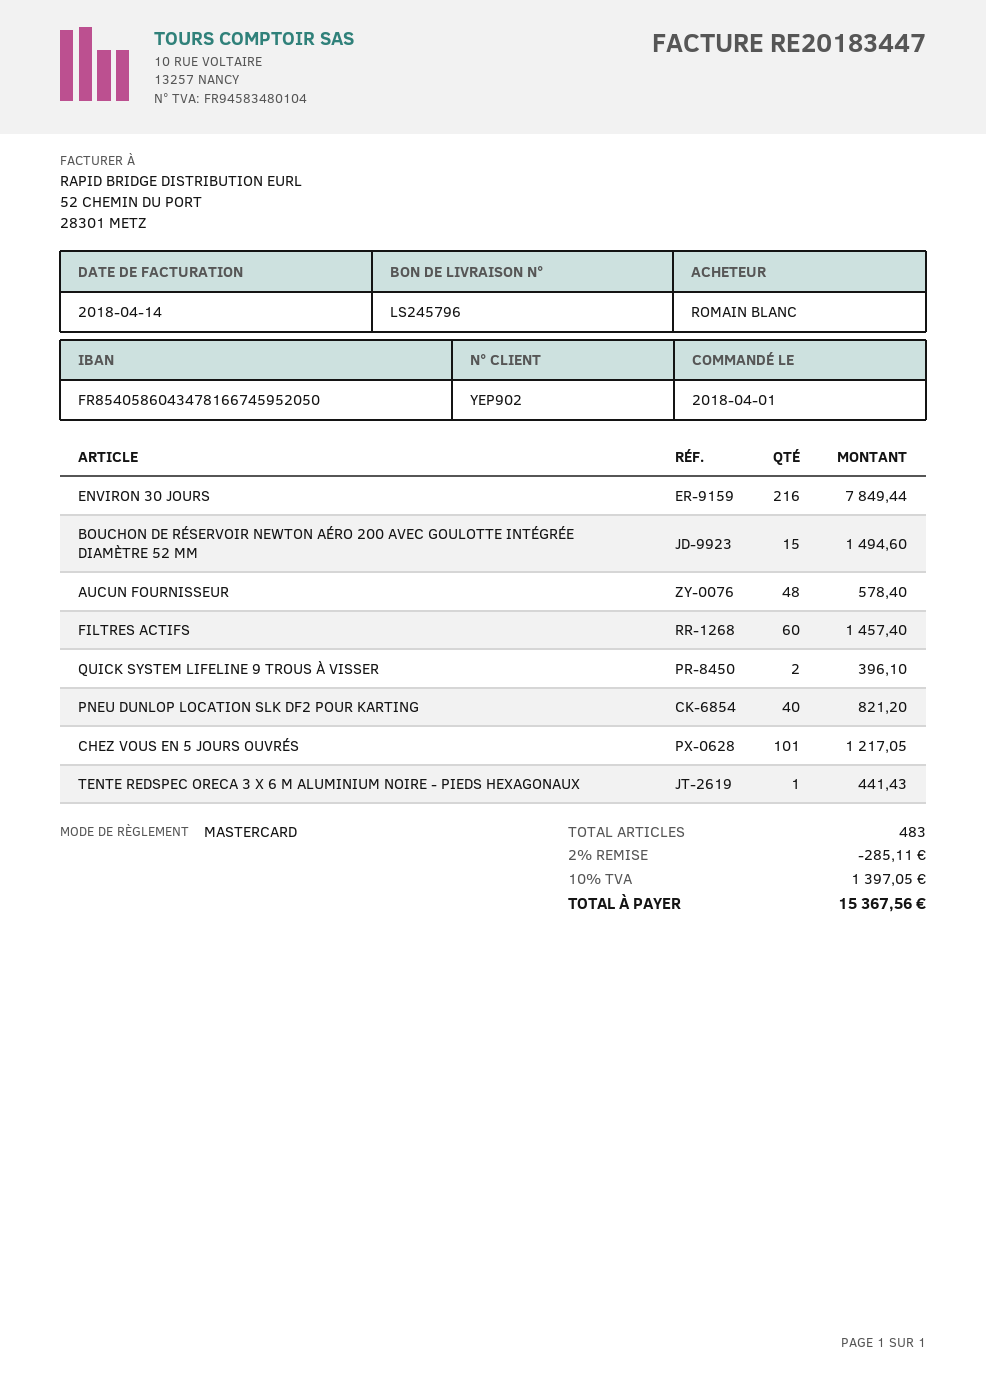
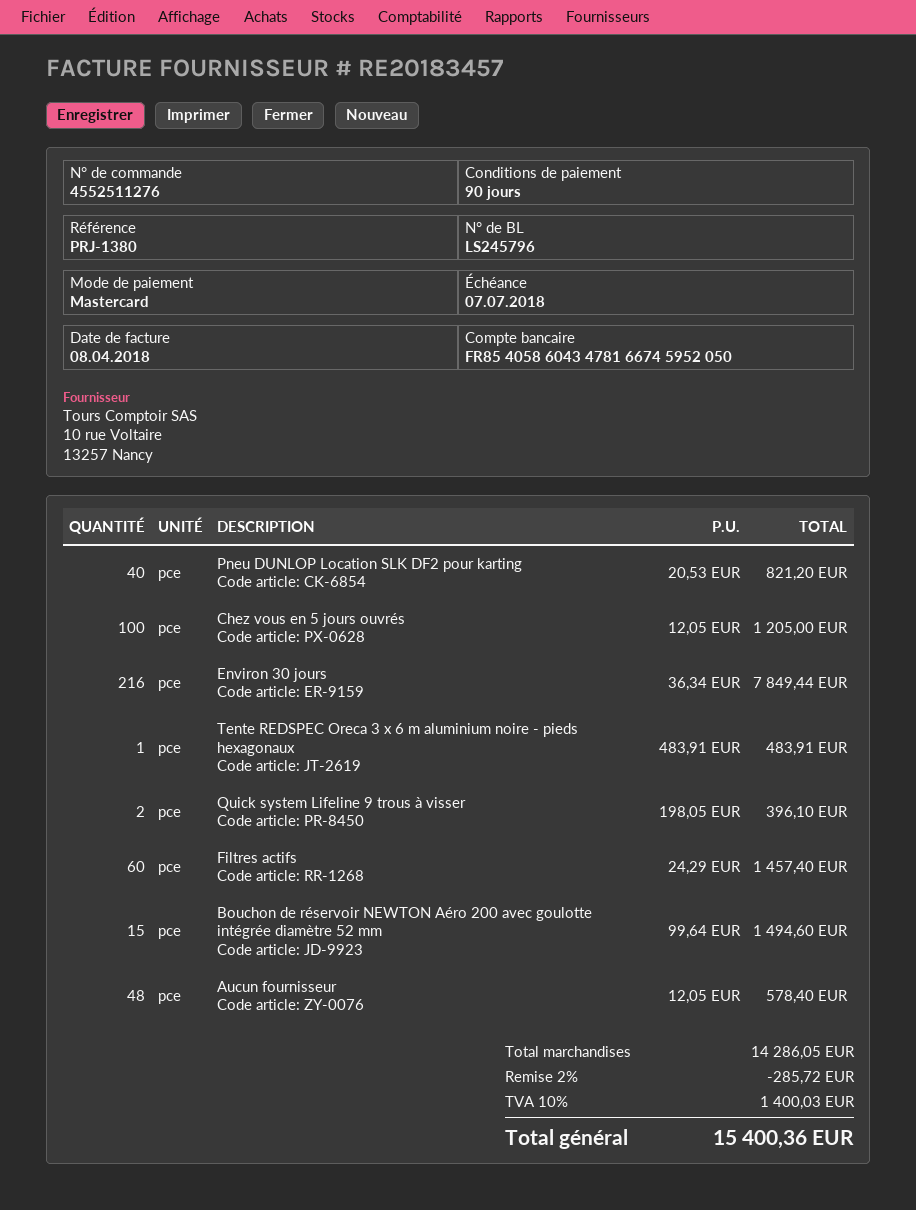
invoice number: RE20183447 -> RE20183457
invoice date: 2018-04-14 -> 2018-04-08
CHEZ VOUS EN 5 JOURS OUVRÉS: 101 for 1217.05 -> 100 for 1205.00
TENTE REDSPEC ORECA 3 X 6 M ALUMINIUM NOIRE - PIEDS HEXAGONAUX: 1 for 441.43 -> 1 for 483.91
discount: 2% = 285.11 -> 2% = 285.72
tax: 10% = 1397.05 -> 10% = 1400.03
total: 15367.56 -> 15400.36

